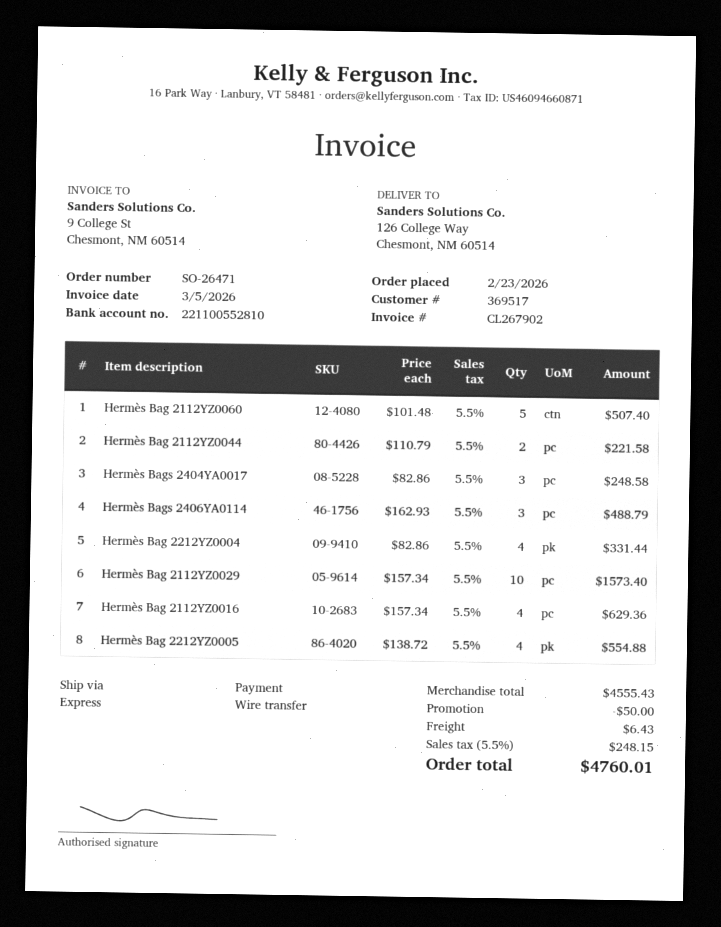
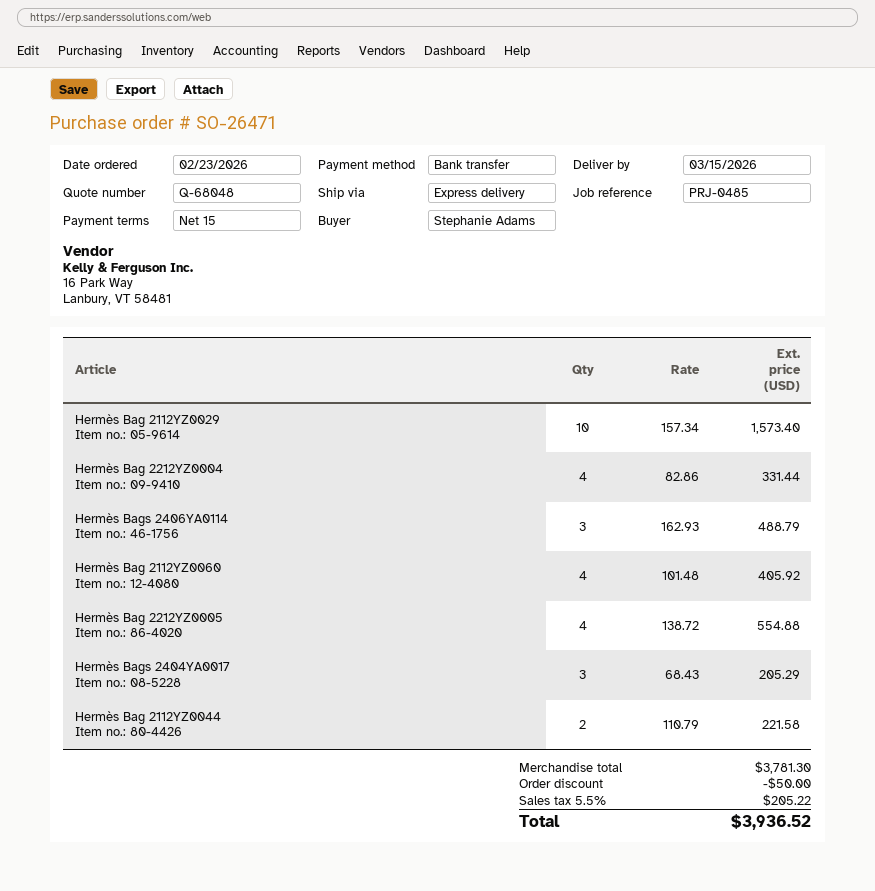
Hermès Bag 2112YZ0060: 5 x 101.48 = 507.40 -> 4 x 101.48 = 405.92
Hermès Bags 2404YA0017: 3 x 82.86 = 248.58 -> 3 x 68.43 = 205.29
Hermès Bag 2112YZ0016: 4 x 157.34 = 629.36 -> none
subtotal: 4555.43 -> 3781.30
shipping: 6.43 -> none
tax: 5.5% = 248.15 -> 5.5% = 205.22
total: 4760.01 -> 3936.52

